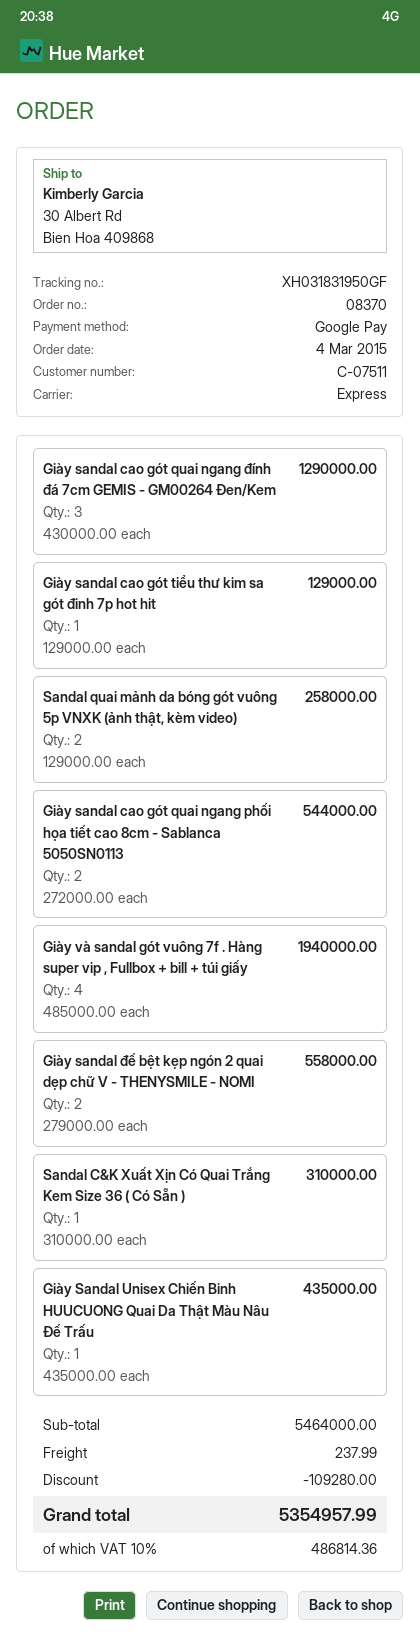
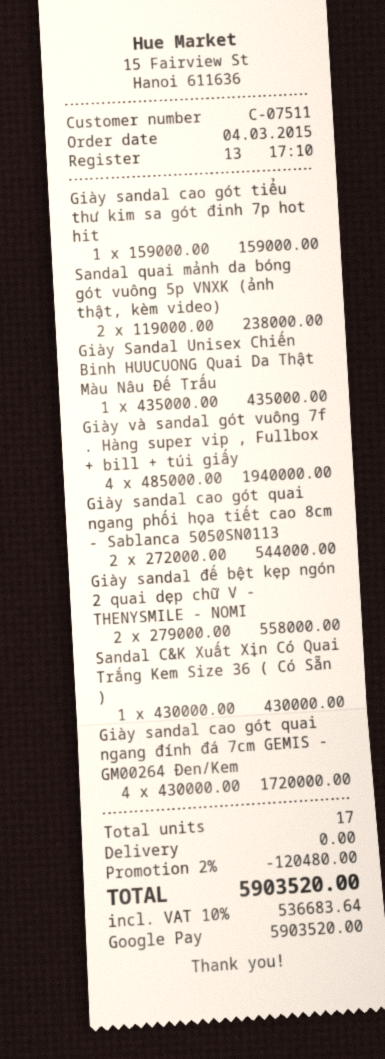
Giày sandal cao gót quai ngang đính đá 7cm GEMIS - GM00264 Đen/Kem: 3 x 430000.00 = 1290000.00 -> 4 x 430000.00 = 1720000.00
Giày sandal cao gót tiểu thư kim sa gót đinh 7p hot hit: 1 x 129000.00 = 129000.00 -> 1 x 159000.00 = 159000.00
Sandal quai mảnh da bóng gót vuông 5p VNXK (ảnh thật, kèm video): 2 x 129000.00 = 258000.00 -> 2 x 119000.00 = 238000.00
Sandal C&K Xuất Xịn Có Quai Trắng Kem Size 36 ( Có Sẵn ): 1 x 310000.00 = 310000.00 -> 1 x 430000.00 = 430000.00
discount: 109280.00 -> 120480.00
shipping: 237.99 -> 0.00
tax: 10% = 486814.36 -> 10% = 536683.64
total: 5354957.99 -> 5903520.00

